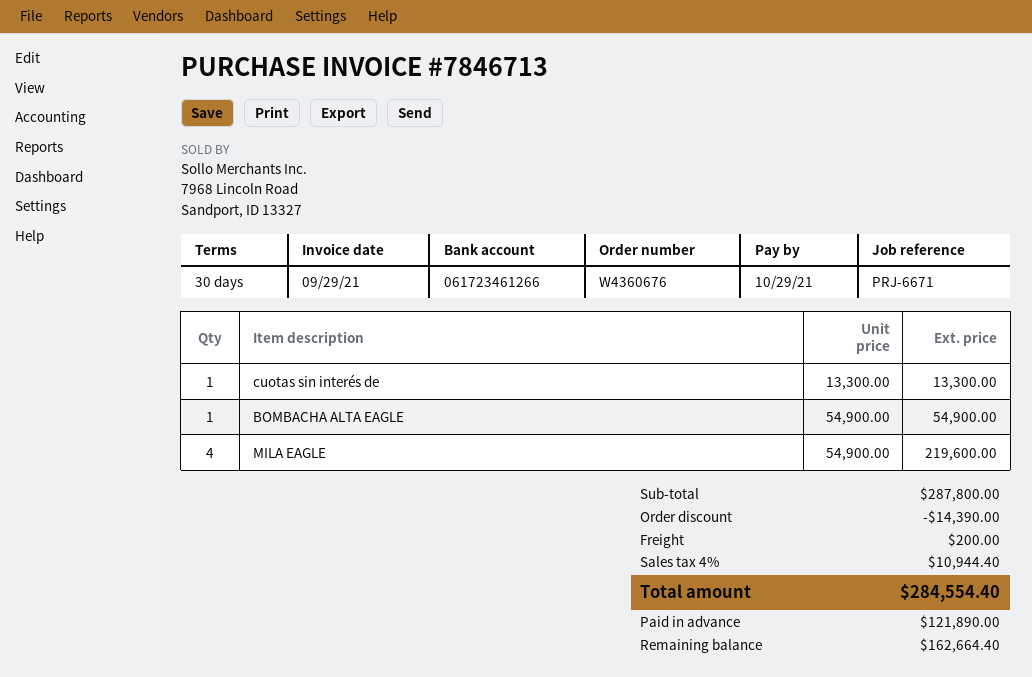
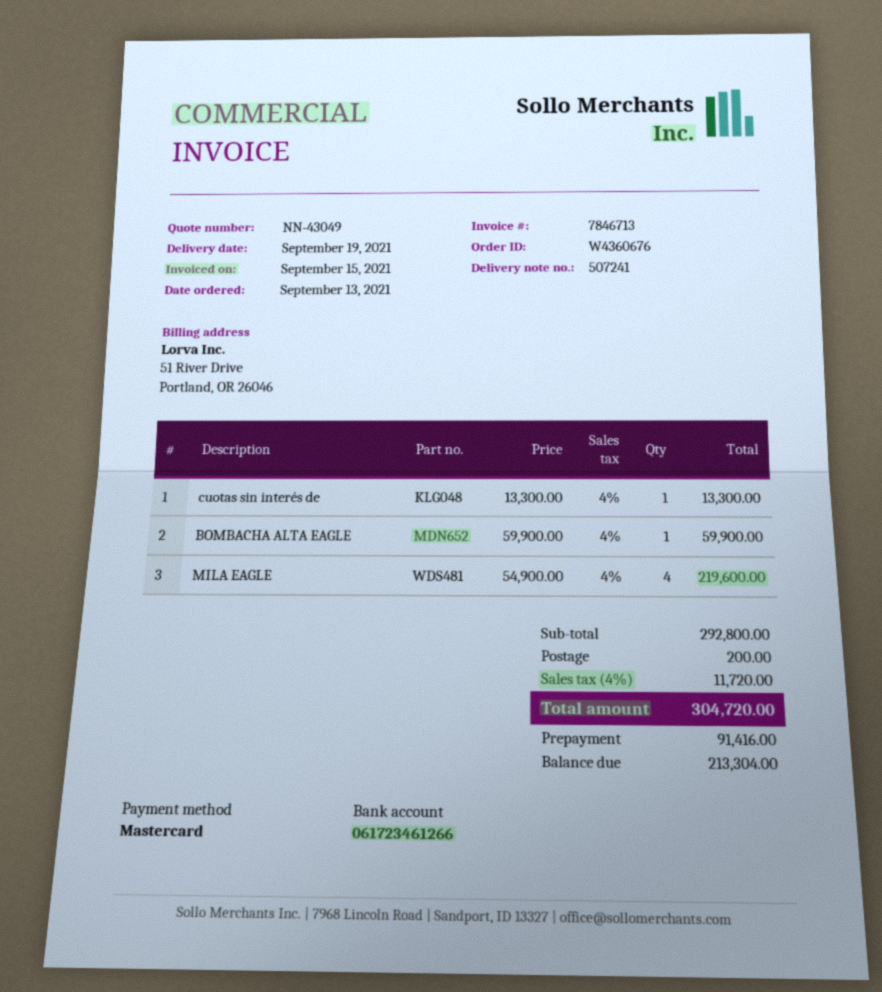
invoice date: 2021-09-29 -> 2021-09-15
BOMBACHA ALTA EAGLE: 1 x 54900.00 = 54900.00 -> 1 x 59900.00 = 59900.00
subtotal: 287800.00 -> 292800.00
discount: 14390.00 -> none
tax: 4% = 10944.40 -> 4% = 11720.00
total: 284554.40 -> 304720.00
deposit: 121890.00 -> 91416.00
balance: 162664.40 -> 213304.00

